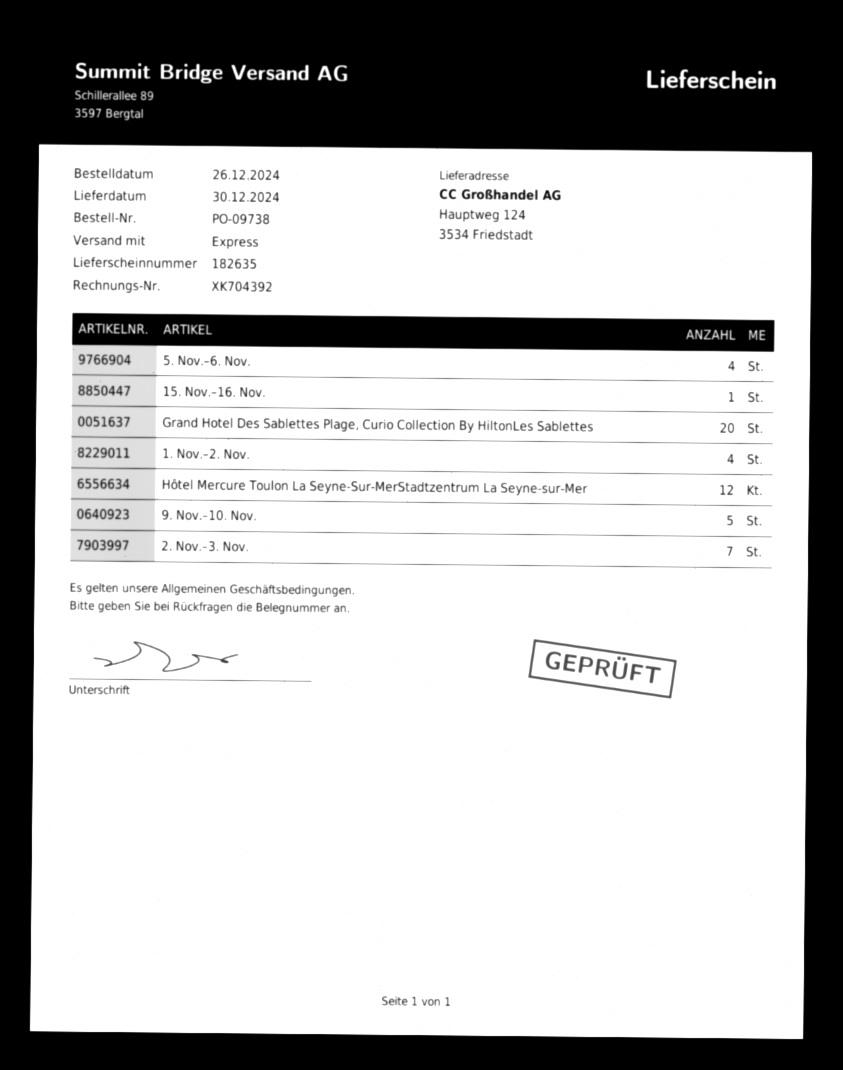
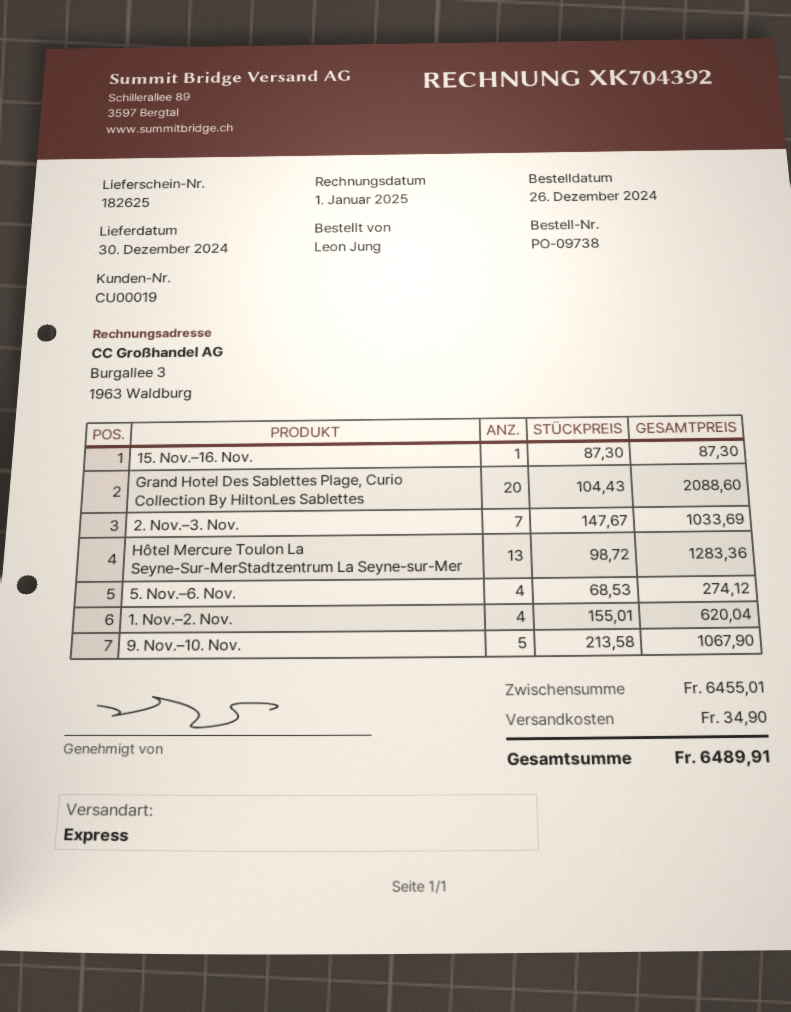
delivery note number: 182635 -> 182625
Hôtel Mercure Toulon La Seyne-Sur-MerStadtzentrum La Seyne-sur-Mer: 12 -> 13

